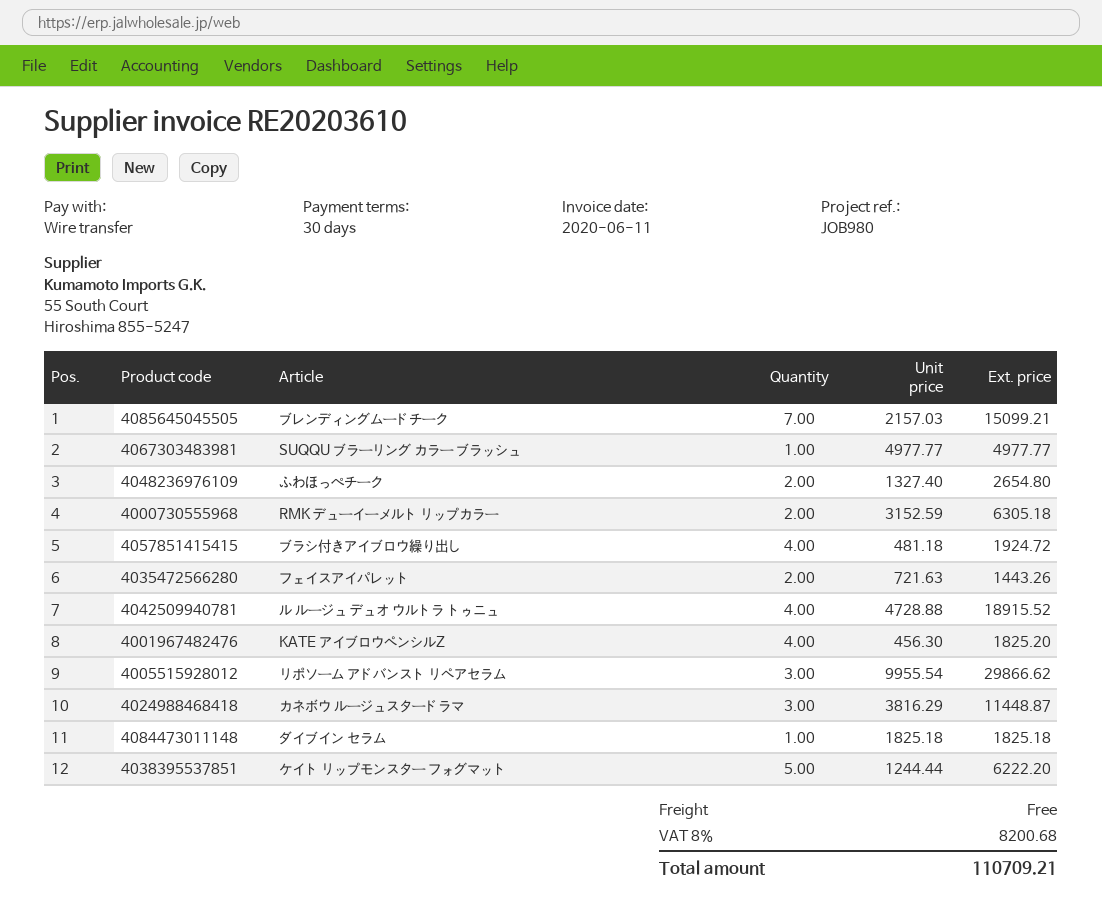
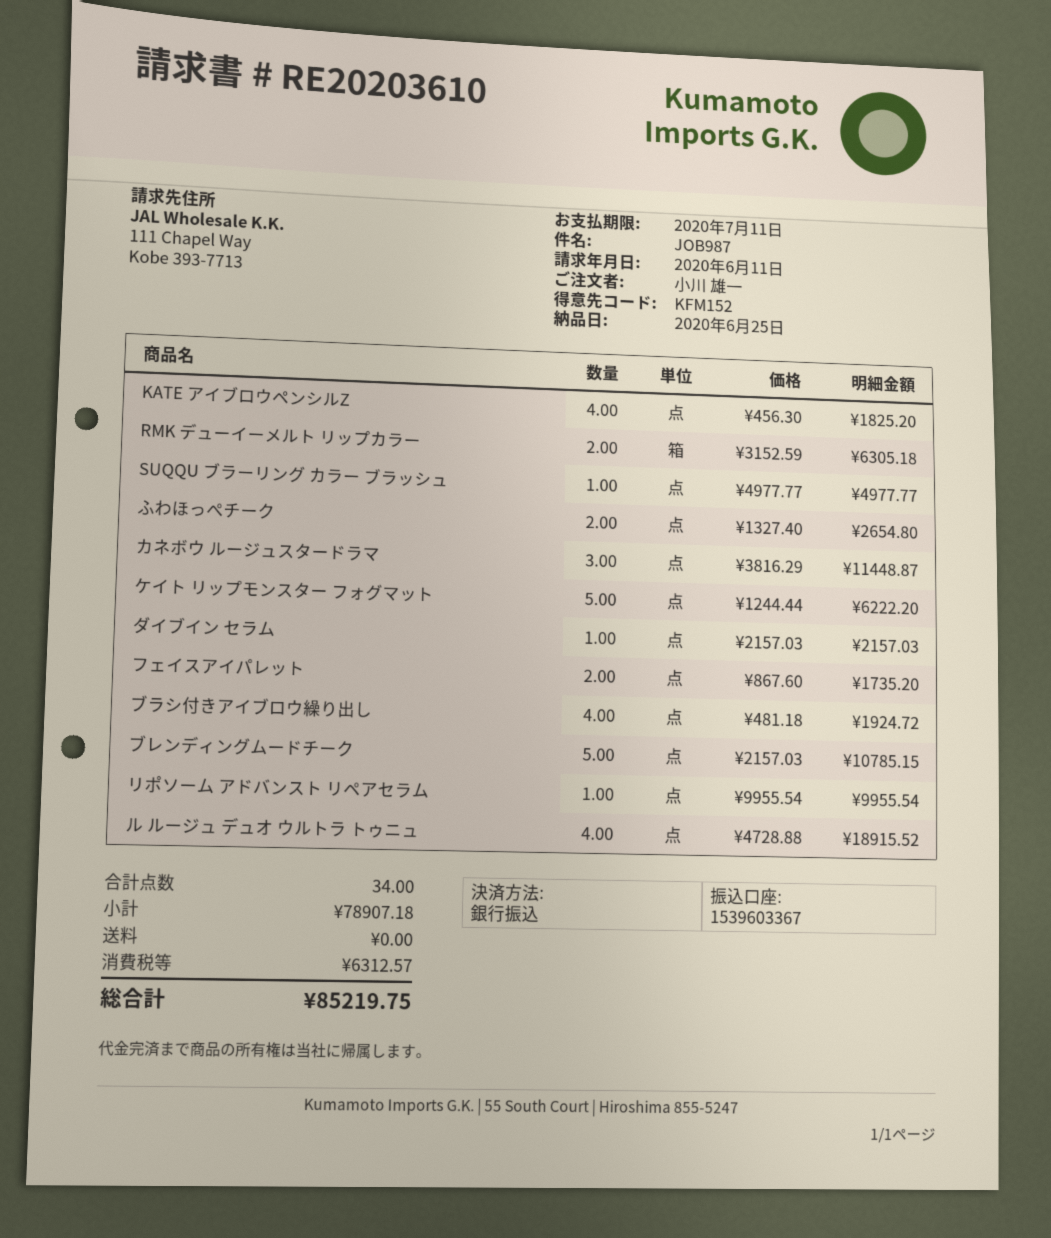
reference: JOB980 -> JOB987
ブレンディングムードチーク: 7 x 2157.03 = 15099.21 -> 5 x 2157.03 = 10785.15
フェイスアイパレット: 2 x 721.63 = 1443.26 -> 2 x 867.60 = 1735.20
リポソーム アドバンスト リペアセラム: 3 x 9955.54 = 29866.62 -> 1 x 9955.54 = 9955.54
ダイブイン セラム: 1 x 1825.18 = 1825.18 -> 1 x 2157.03 = 2157.03
tax: 8200.68 -> 6312.57
total: 110709.21 -> 85219.75

